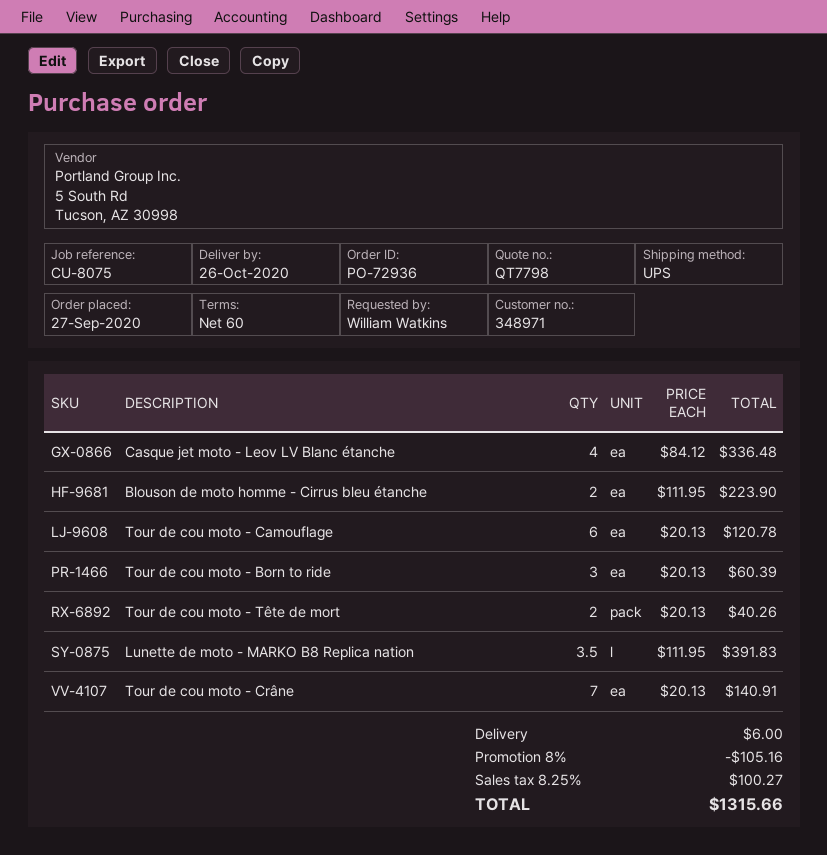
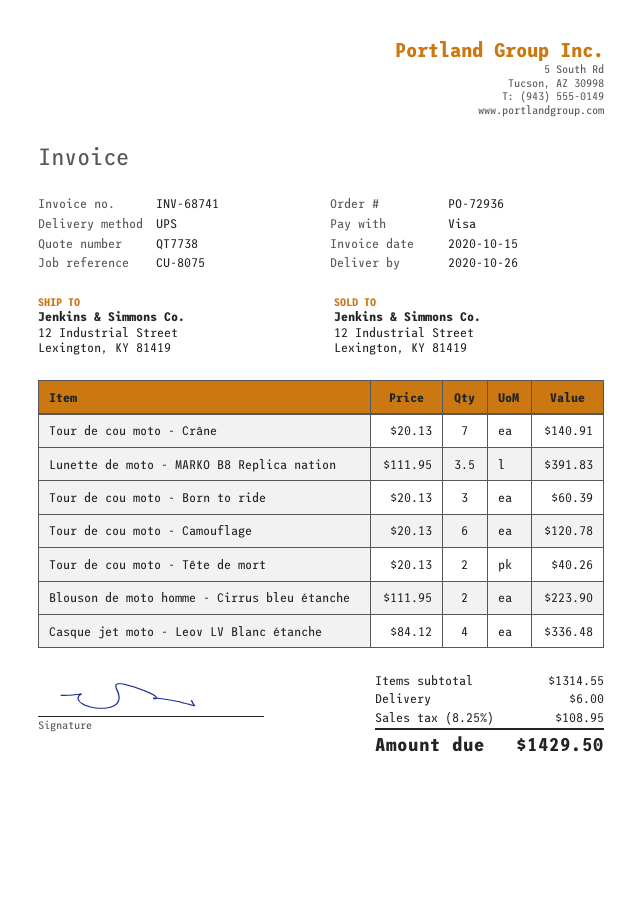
quote number: QT7798 -> QT7738
discount: 8% = 105.16 -> none
tax: 8.25% = 100.27 -> 8.25% = 108.95
total: 1315.66 -> 1429.50

